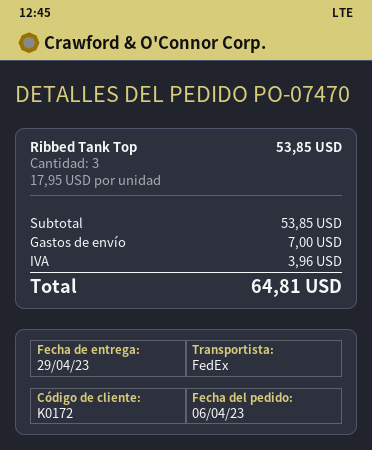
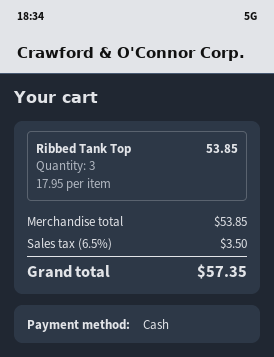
shipping: 7.00 -> none
tax: 3.96 -> 3.50
total: 64.81 -> 57.35

